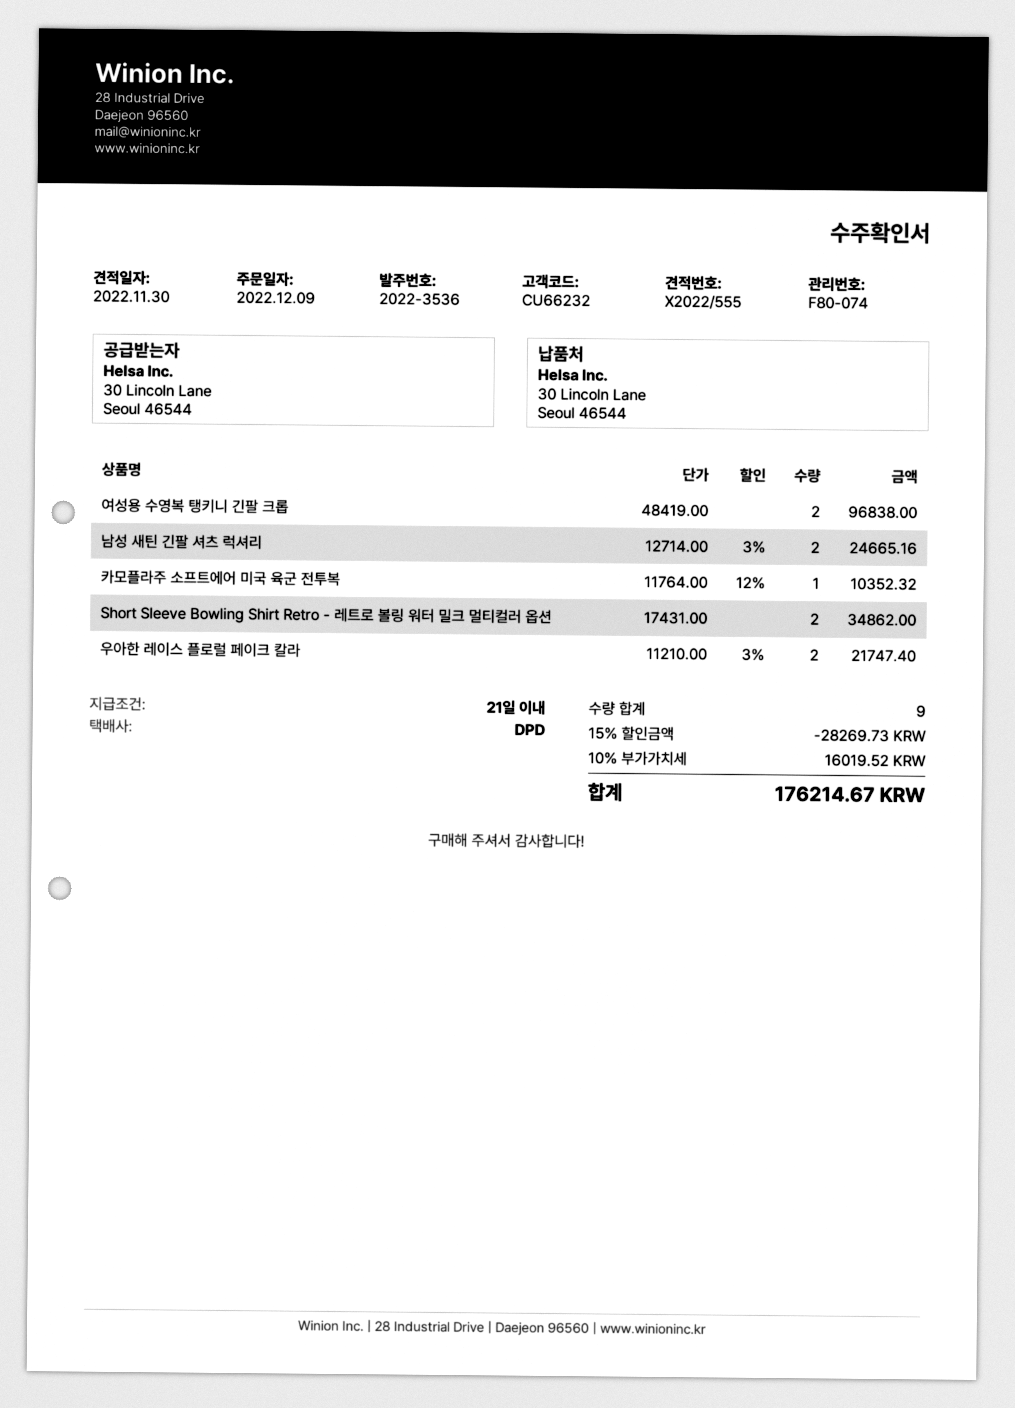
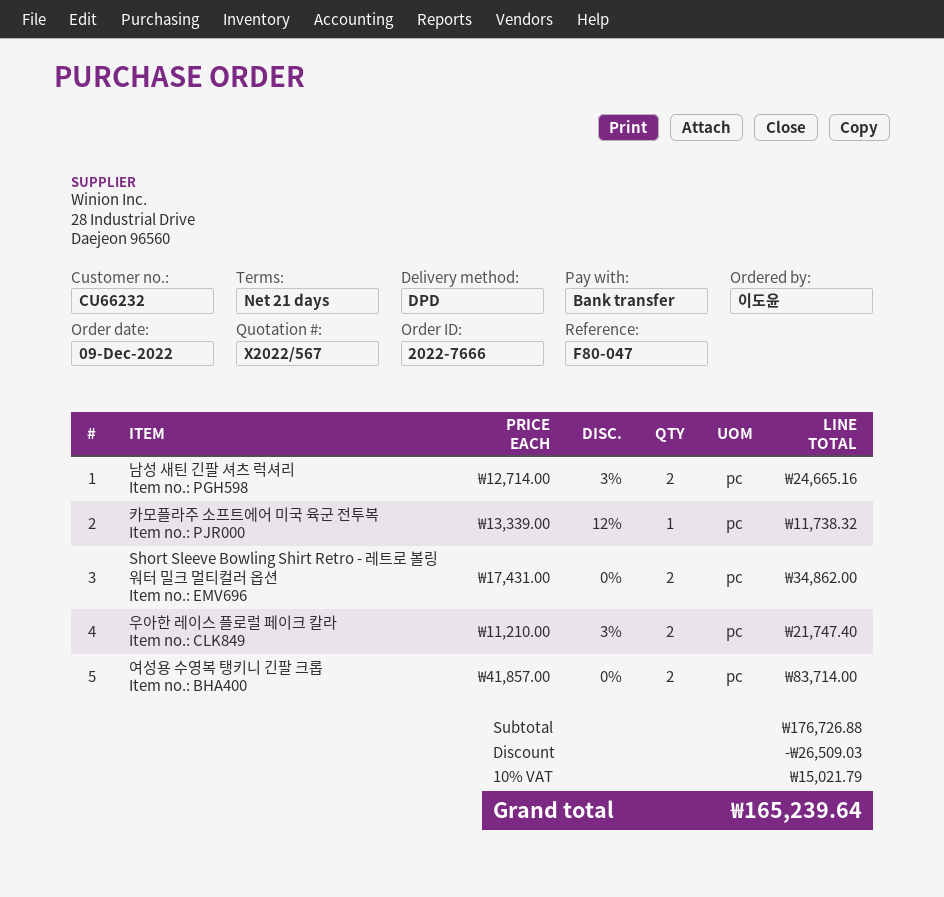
quote number: X2022/555 -> X2022/567
order number: 2022-3536 -> 2022-7666
reference: F80-074 -> F80-047
여성용 수영복 탱키니 긴팔 크롭: 2 x 48419.00 = 96838.00 -> 2 x 41857.00 = 83714.00
카모플라주 소프트에어 미국 육군 전투복: 1 x 11764.00 - 12% = 10352.32 -> 1 x 13339.00 - 12% = 11738.32
discount: 28269.73 -> 26509.03
tax: 10% = 16019.52 -> 10% = 15021.79
total: 176214.67 -> 165239.64

